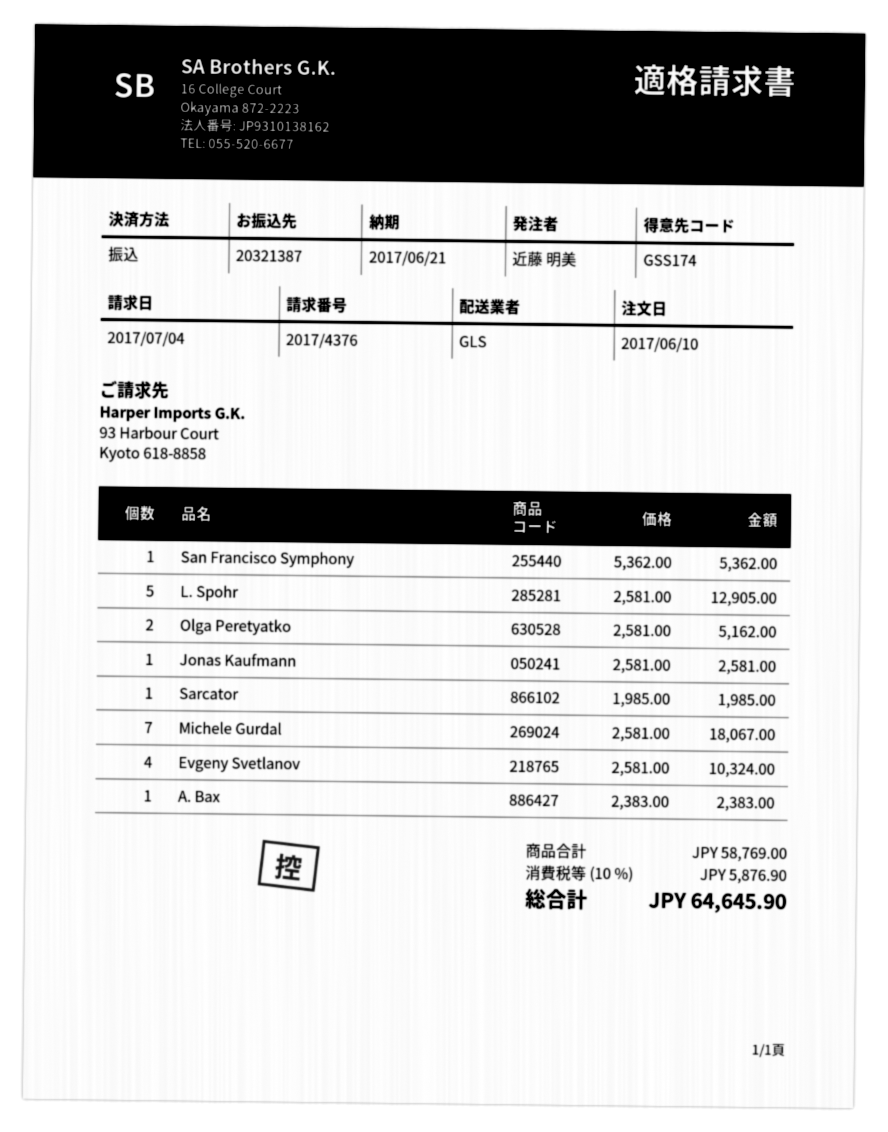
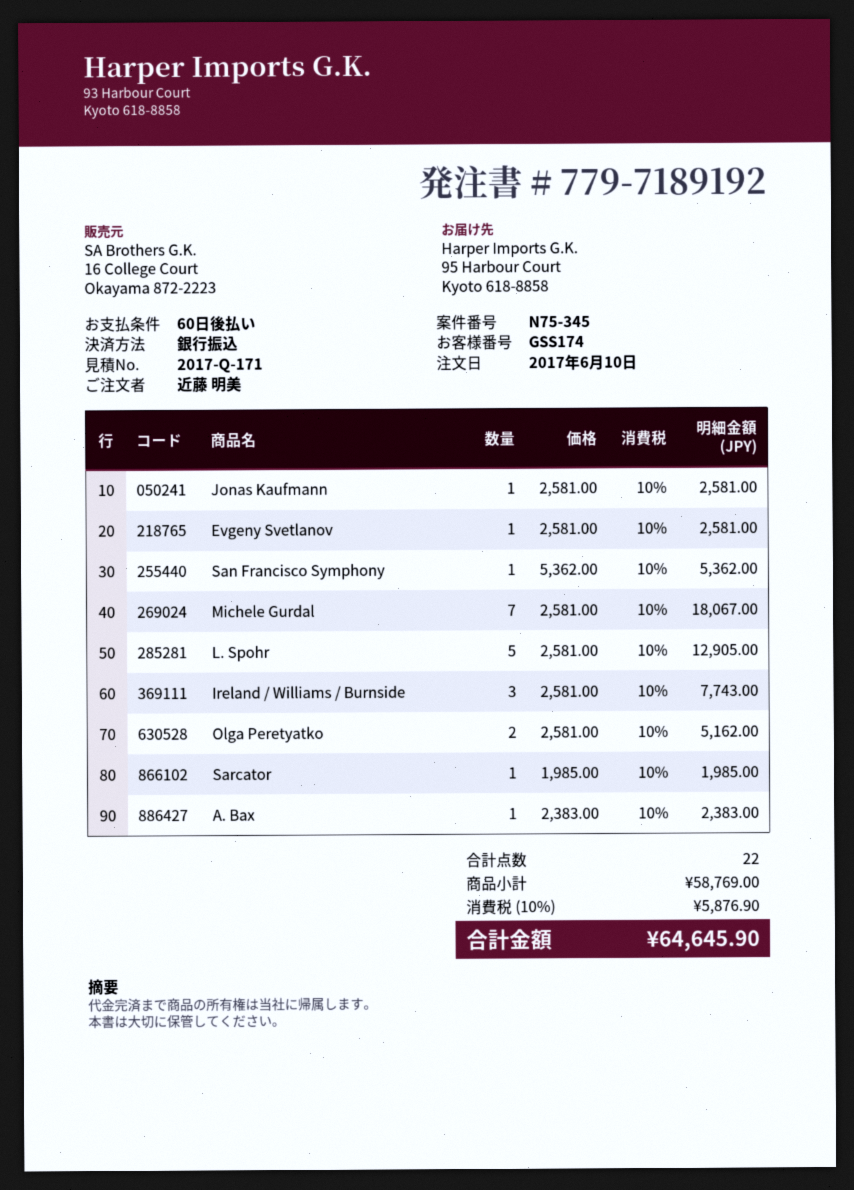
Evgeny Svetlanov: 4 x 2581.00 = 10324.00 -> 1 x 2581.00 = 2581.00
Ireland / Williams / Burnside: none -> 3 x 2581.00 = 7743.00

